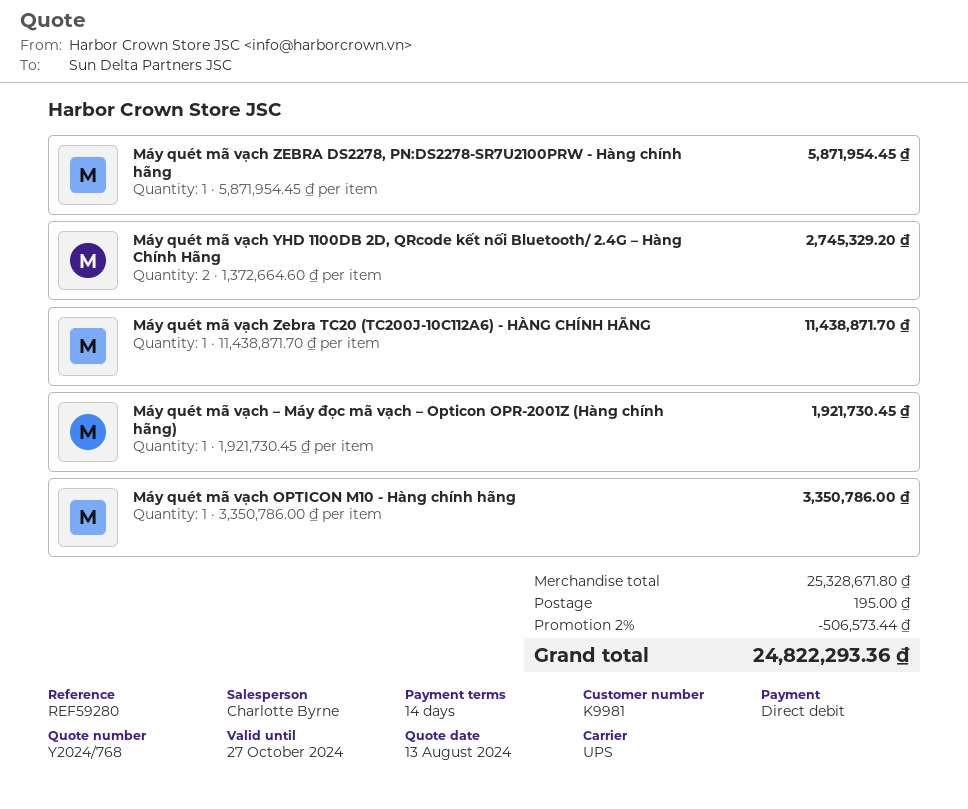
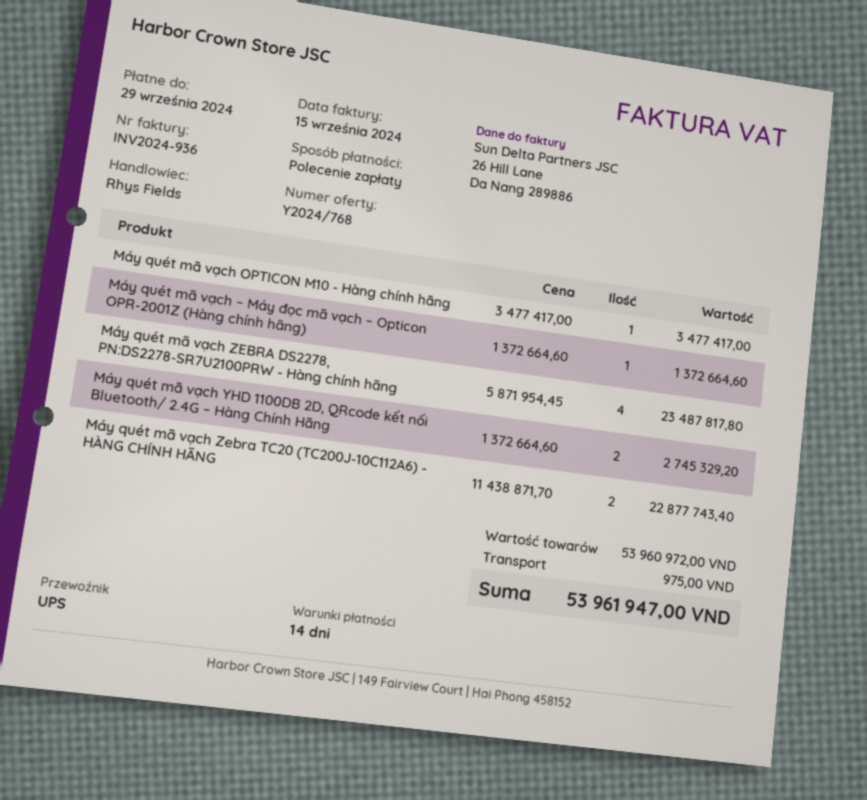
sales rep: Charlotte Byrne -> Rhys Fields
Máy quét mã vạch ZEBRA DS2278, PN:DS2278-SR7U2100PRW - Hàng chính hãng: 1 x 5871954.45 = 5871954.45 -> 4 x 5871954.45 = 23487817.80
Máy quét mã vạch Zebra TC20 (TC200J-10C112A6) - HÀNG CHÍNH HÃNG: 1 x 11438871.70 = 11438871.70 -> 2 x 11438871.70 = 22877743.40
Máy quét mã vạch – Máy đọc mã vạch – Opticon OPR-2001Z (Hàng chính hãng): 1 x 1921730.45 = 1921730.45 -> 1 x 1372664.60 = 1372664.60
Máy quét mã vạch OPTICON M10 - Hàng chính hãng: 1 x 3350786.00 = 3350786.00 -> 1 x 3477417.00 = 3477417.00
subtotal: 25328671.80 -> 53960972.00
discount: 2% = 506573.44 -> none
shipping: 195.00 -> 975.00
total: 24822293.36 -> 53961947.00

